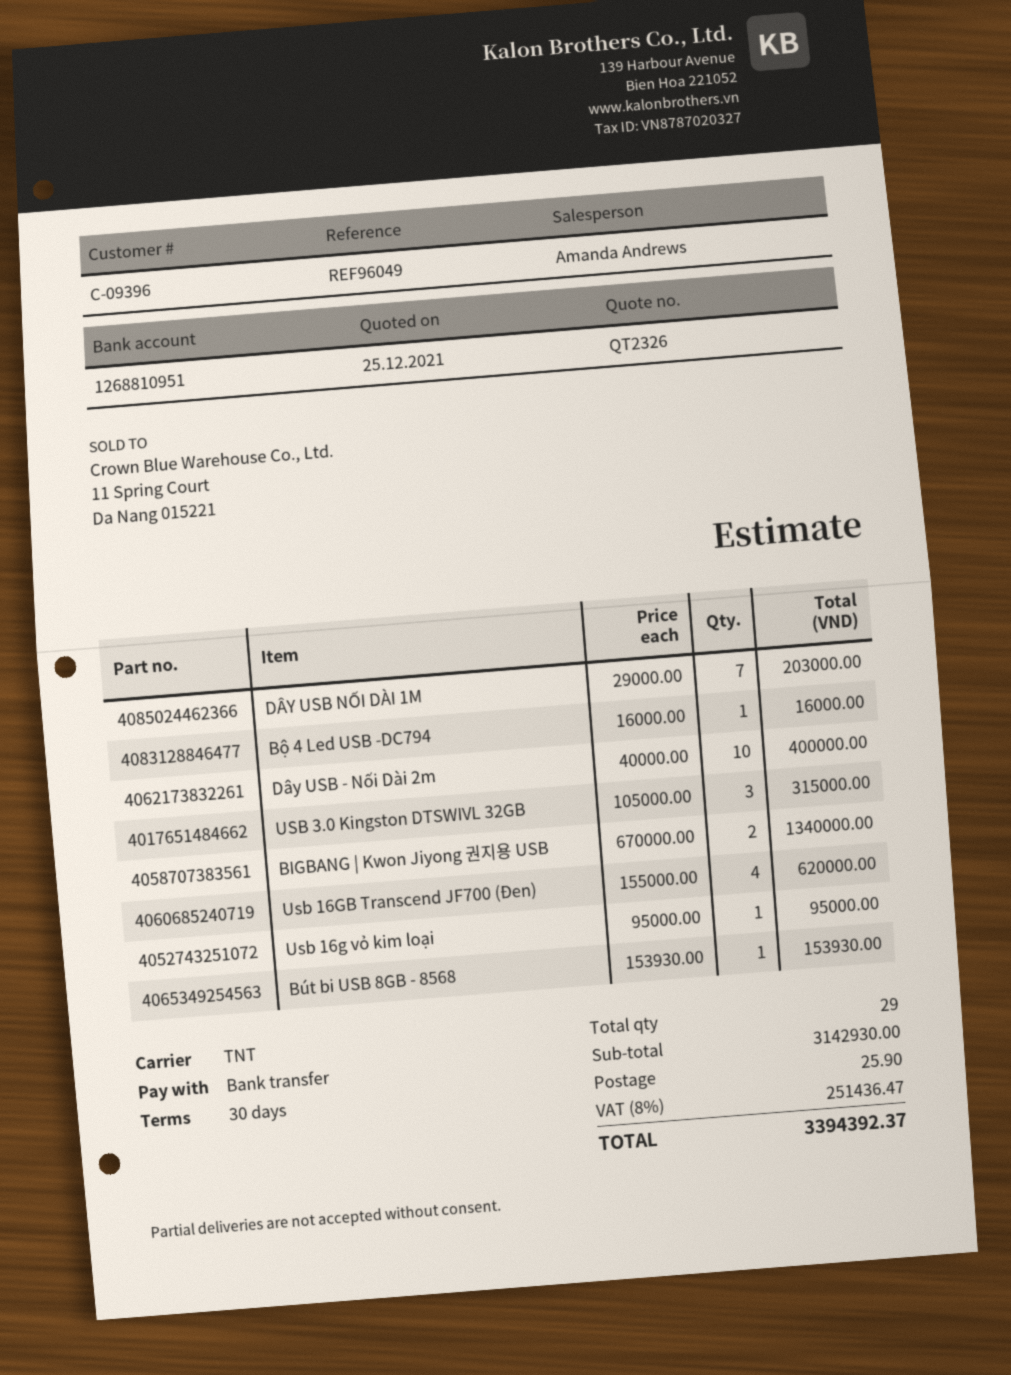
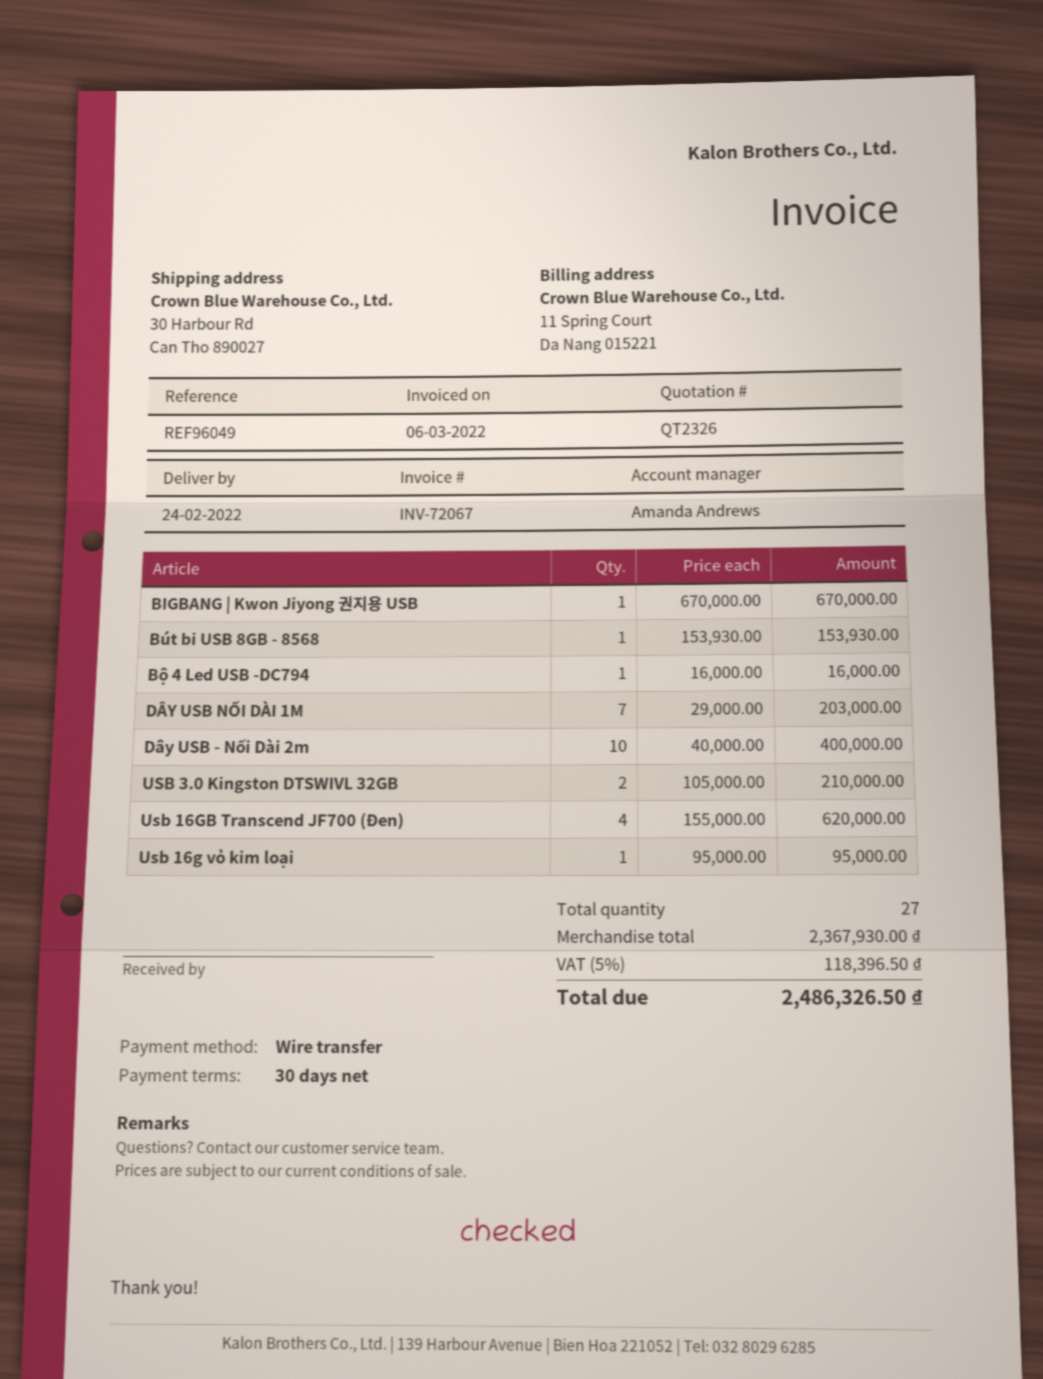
USB 3.0 Kingston DTSWIVL 32GB: 3 x 105000.00 = 315000.00 -> 2 x 105000.00 = 210000.00
BIGBANG | Kwon Jiyong 권지용 USB: 2 x 670000.00 = 1340000.00 -> 1 x 670000.00 = 670000.00
total quantity: 29 -> 27
subtotal: 3142930.00 -> 2367930.00
shipping: 25.90 -> none
tax: 8% = 251436.47 -> 5% = 118396.50
total: 3394392.37 -> 2486326.50

